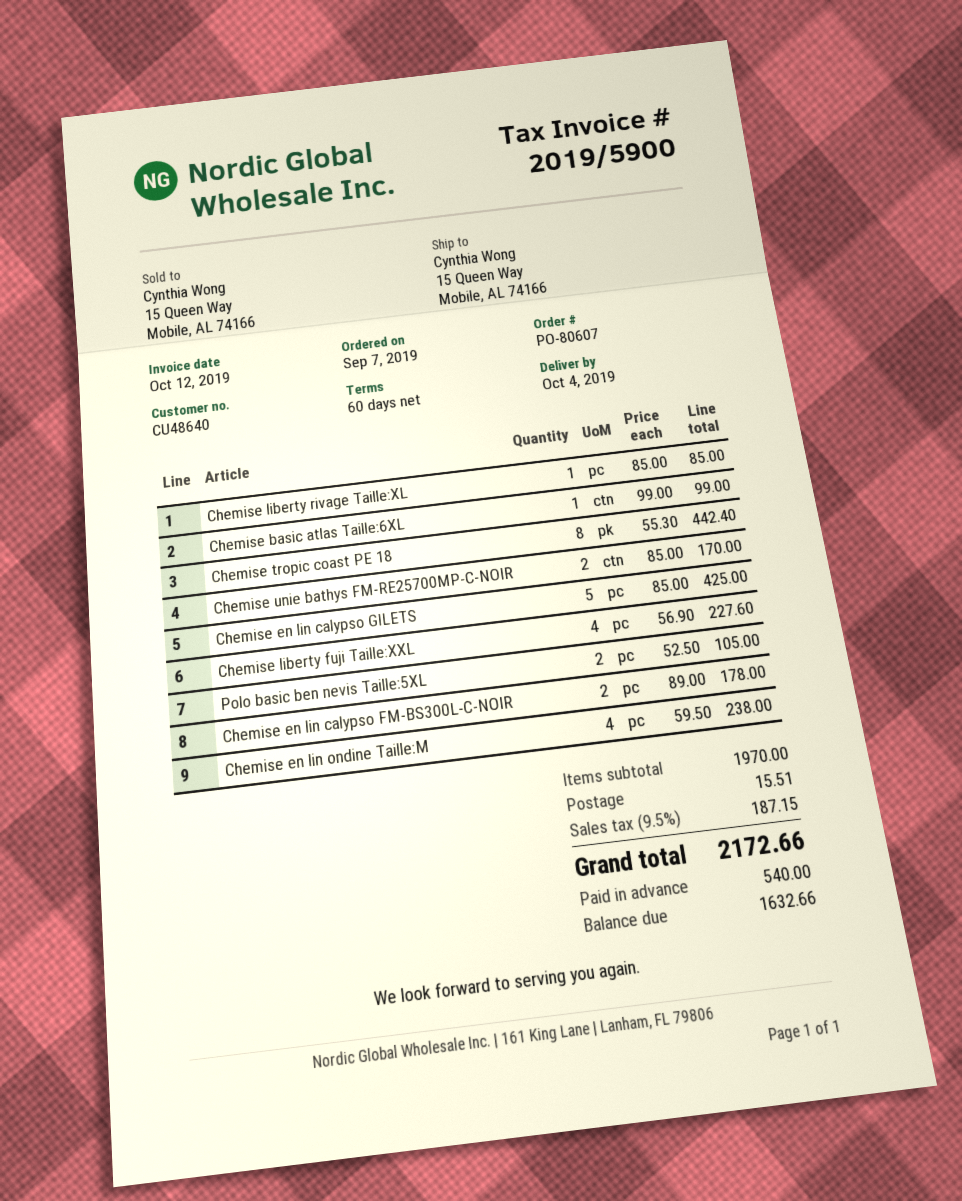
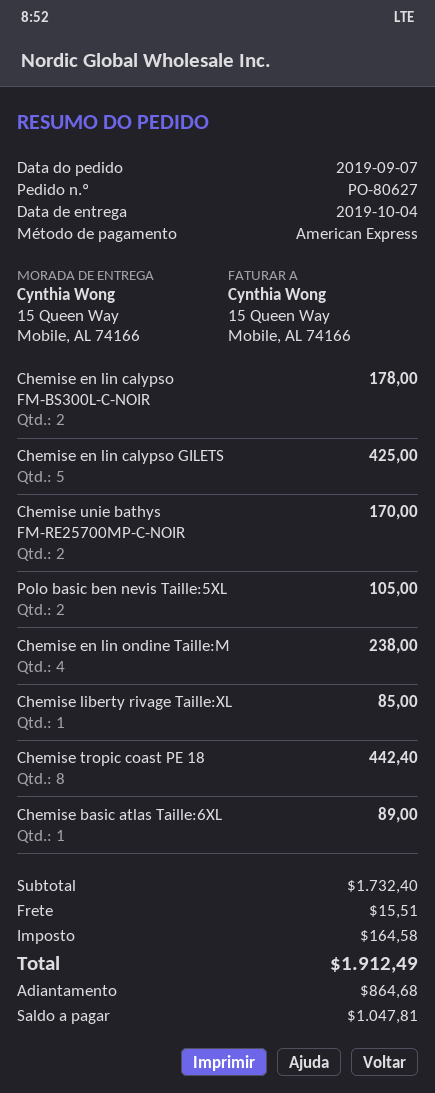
order number: PO-80607 -> PO-80627
Chemise basic atlas Taille:6XL: 1 for 99.00 -> 1 for 89.00
Chemise liberty fuji Taille:XXL: 4 for 227.60 -> none
subtotal: 1970.00 -> 1732.40
tax: 187.15 -> 164.58
total: 2172.66 -> 1912.49
deposit: 540.00 -> 864.68
balance: 1632.66 -> 1047.81

